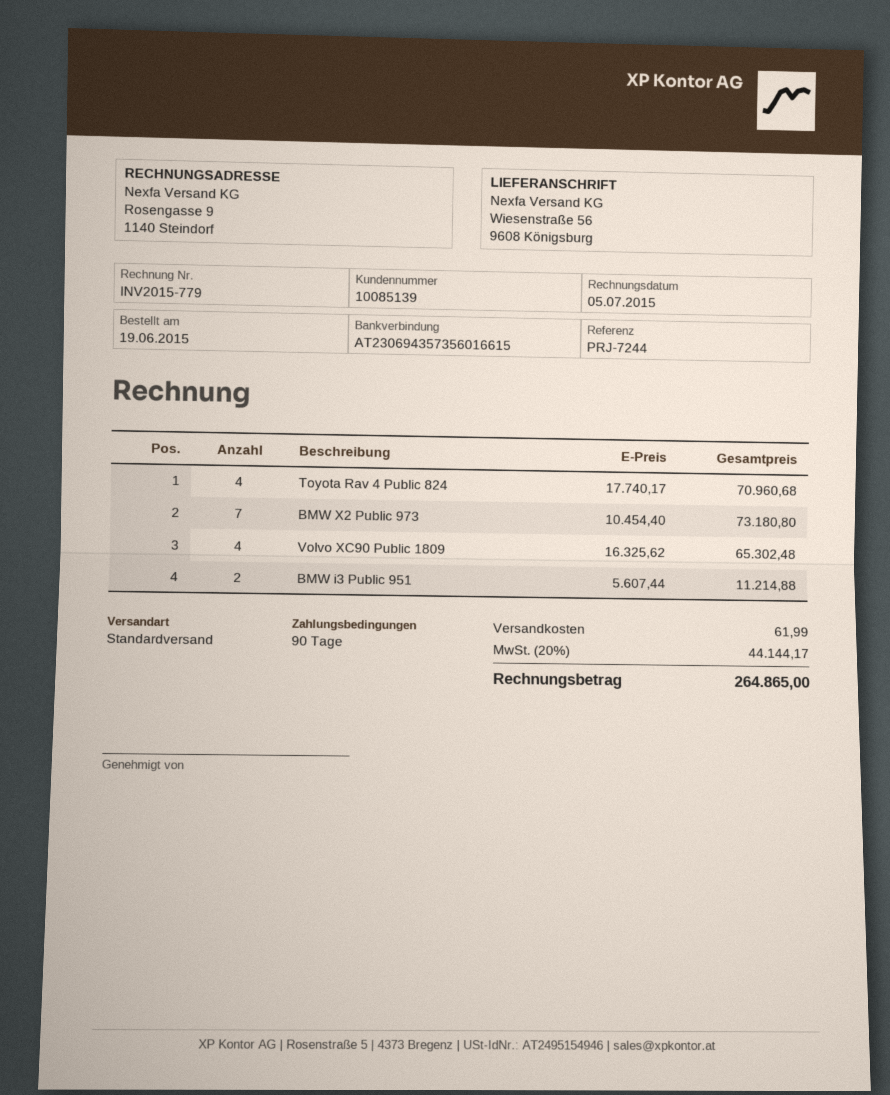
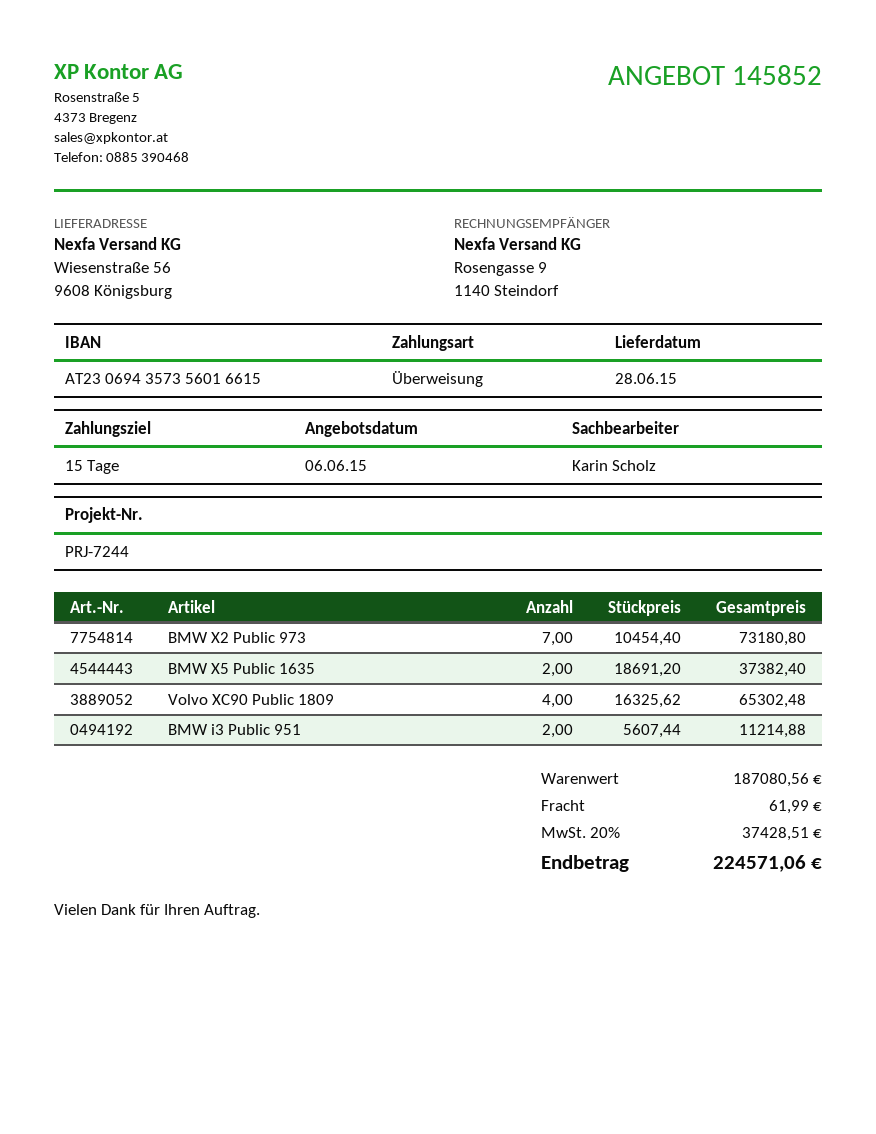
payment terms: 90 days -> 15 days
Toyota Rav 4 Public 824: 4 x 17740.17 = 70960.68 -> none
BMW X5 Public 1635: none -> 2 x 18691.20 = 37382.40
tax: 20% = 44144.17 -> 20% = 37428.51
total: 264865.00 -> 224571.06

